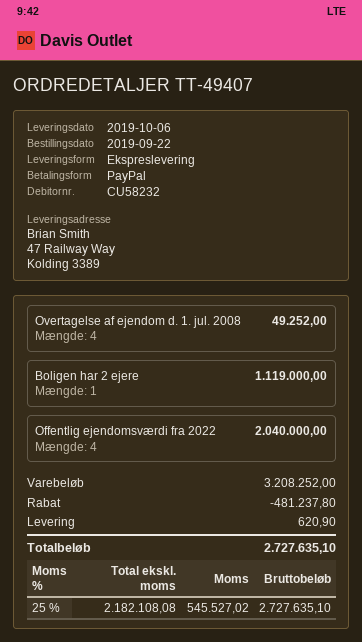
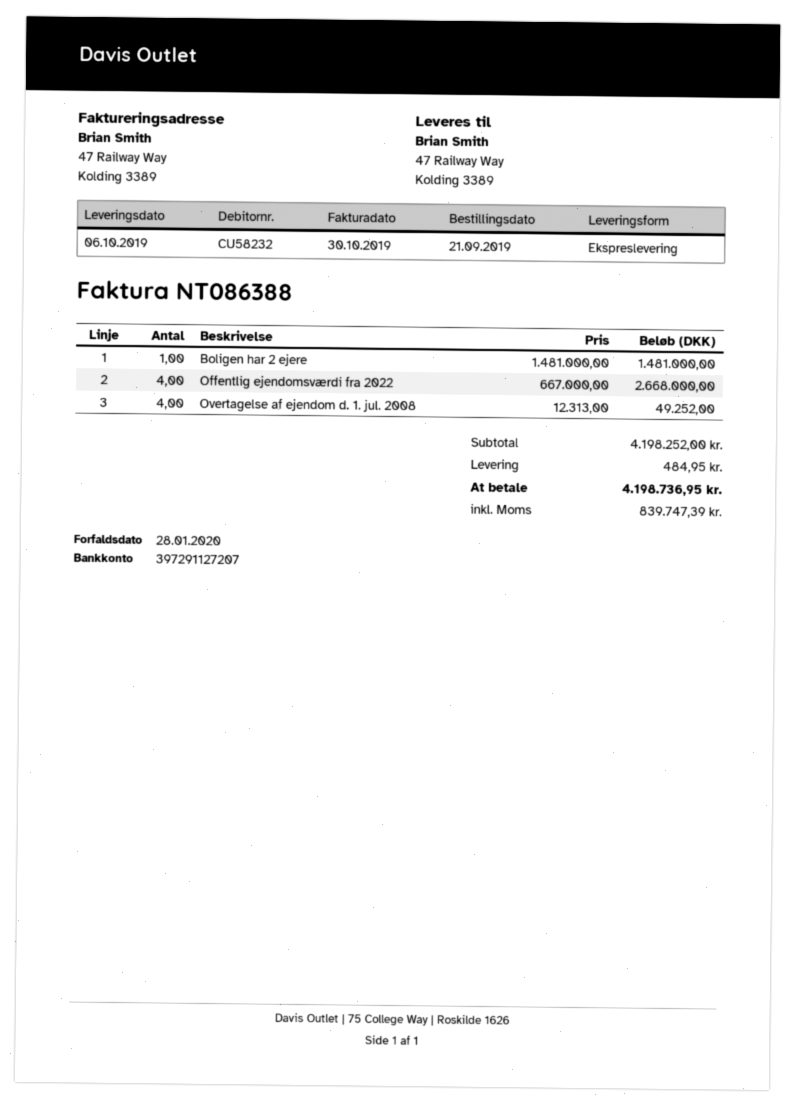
order date: 2019-09-22 -> 2019-09-21
Boligen har 2 ejere: 1 for 1119000.00 -> 1 for 1481000.00
Offentlig ejendomsværdi fra 2022: 4 for 2040000.00 -> 4 for 2668000.00
subtotal: 3208252.00 -> 4198252.00
discount: 481237.80 -> none
shipping: 620.90 -> 484.95
tax: 545527.02 -> 839747.39
total: 2727635.10 -> 4198736.95

